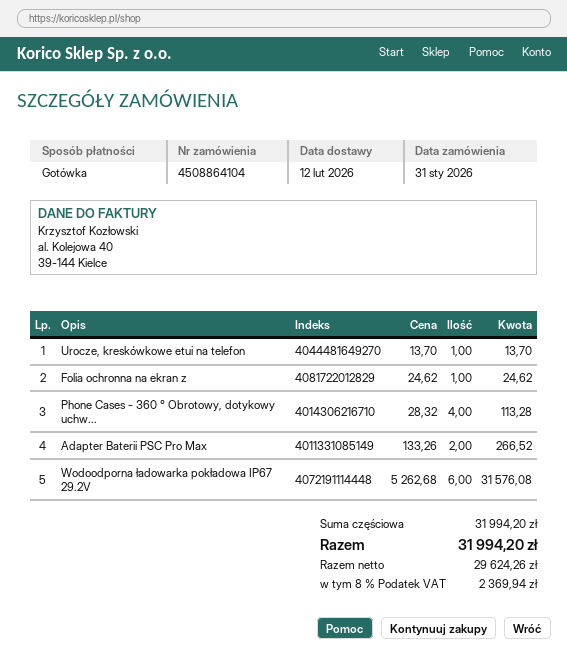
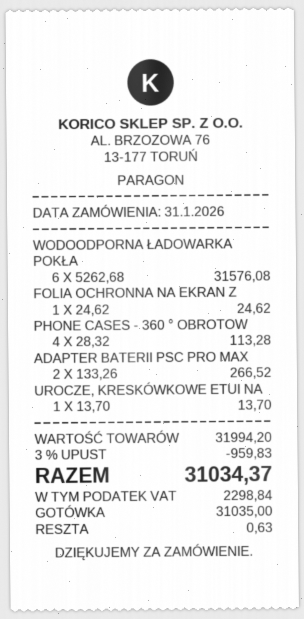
discount: none -> 3% = 959.83
tax: 2369.94 -> 2298.84
total: 31994.20 -> 31034.37

